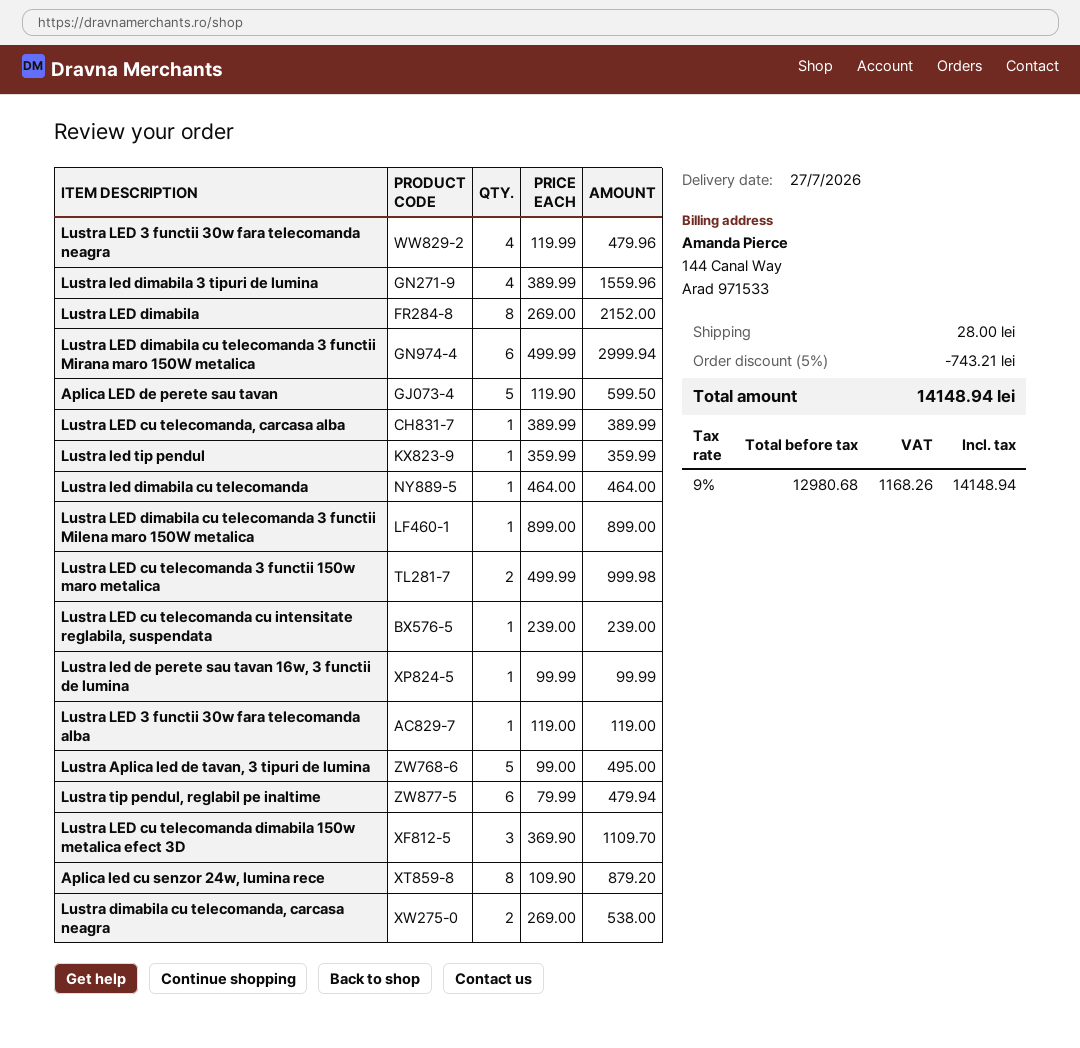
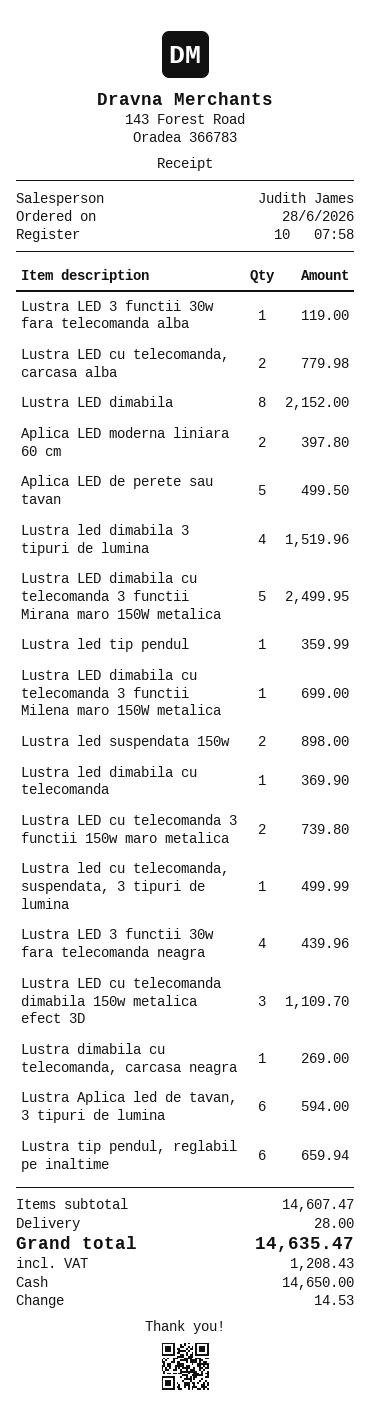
Lustra LED 3 functii 30w fara telecomanda neagra: 4 for 479.96 -> 4 for 439.96
Lustra led dimabila 3 tipuri de lumina: 4 for 1559.96 -> 4 for 1519.96
Lustra LED dimabila cu telecomanda 3 functii Mirana maro 150W metalica: 6 for 2999.94 -> 5 for 2499.95
Aplica LED de perete sau tavan: 5 for 599.50 -> 5 for 499.50
Lustra LED cu telecomanda, carcasa alba: 1 for 389.99 -> 2 for 779.98
Lustra led dimabila cu telecomanda: 1 for 464.00 -> 1 for 369.90
Lustra LED dimabila cu telecomanda 3 functii Milena maro 150W metalica: 1 for 899.00 -> 1 for 699.00
Lustra LED cu telecomanda 3 functii 150w maro metalica: 2 for 999.98 -> 2 for 739.80
Lustra LED cu telecomanda cu intensitate reglabila, suspendata: 1 for 239.00 -> none
Lustra led de perete sau tavan 16w, 3 functii de lumina: 1 for 99.99 -> none
Lustra Aplica led de tavan, 3 tipuri de lumina: 5 for 495.00 -> 6 for 594.00
Lustra tip pendul, reglabil pe inaltime: 6 for 479.94 -> 6 for 659.94
Aplica led cu senzor 24w, lumina rece: 8 for 879.20 -> none
Lustra dimabila cu telecomanda, carcasa neagra: 2 for 538.00 -> 1 for 269.00
Aplica LED moderna liniara 60 cm: none -> 2 for 397.80
Lustra led suspendata 150w: none -> 2 for 898.00
Lustra led cu telecomanda, suspendata, 3 tipuri de lumina: none -> 1 for 499.99
discount: 5% = 743.21 -> none
tax: 1168.26 -> 1208.43
total: 14148.94 -> 14635.47

